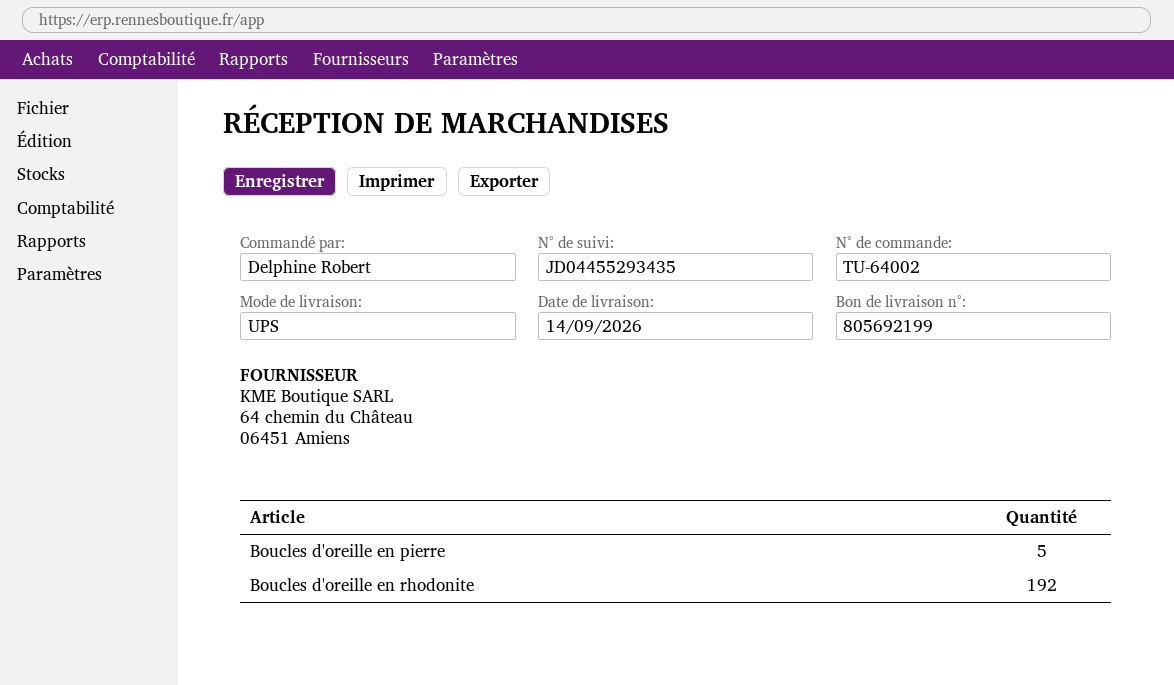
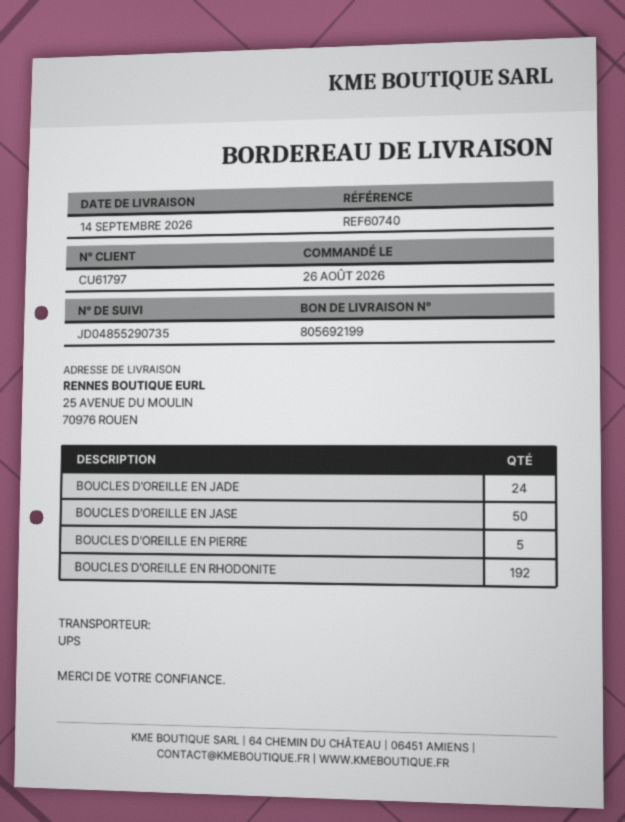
tracking number: JD04455293435 -> JD04855290735
BOUCLES D'OREILLE EN JADE: none -> 24
BOUCLES D'OREILLE EN JASE: none -> 50

